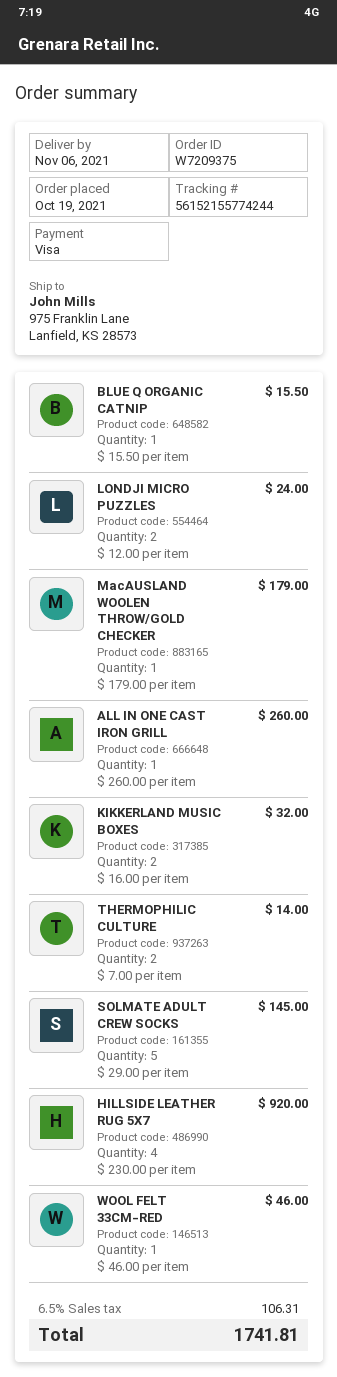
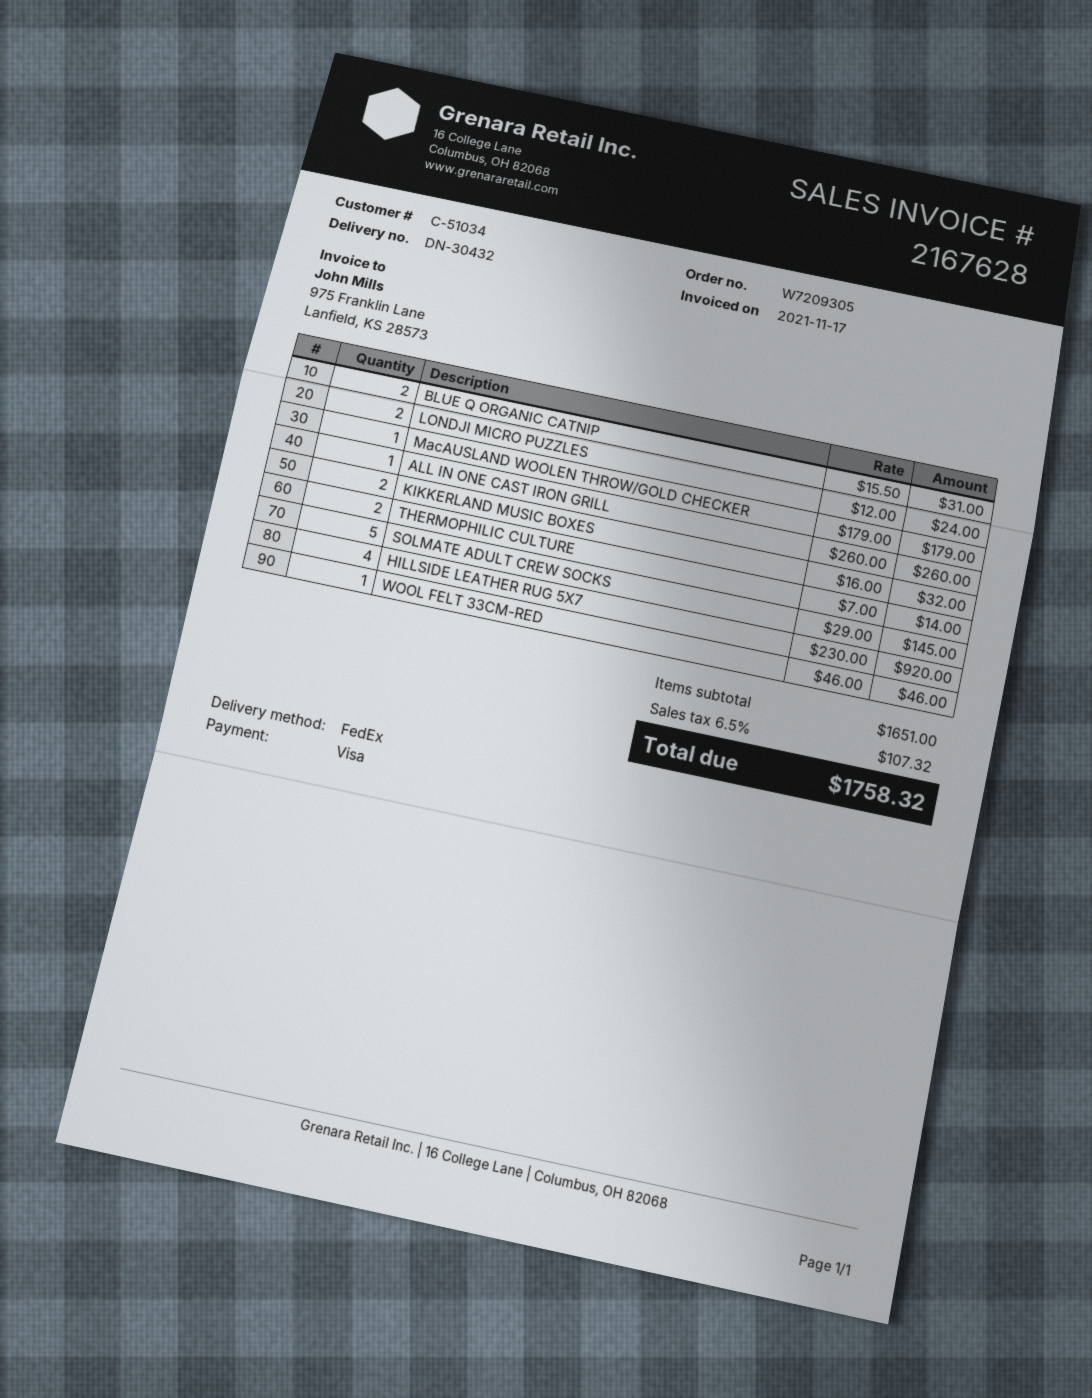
order number: W7209375 -> W7209305
BLUE Q ORGANIC CATNIP: 1 x 15.50 = 15.50 -> 2 x 15.50 = 31.00
tax: 6.5% = 106.31 -> 6.5% = 107.32
total: 1741.81 -> 1758.32

